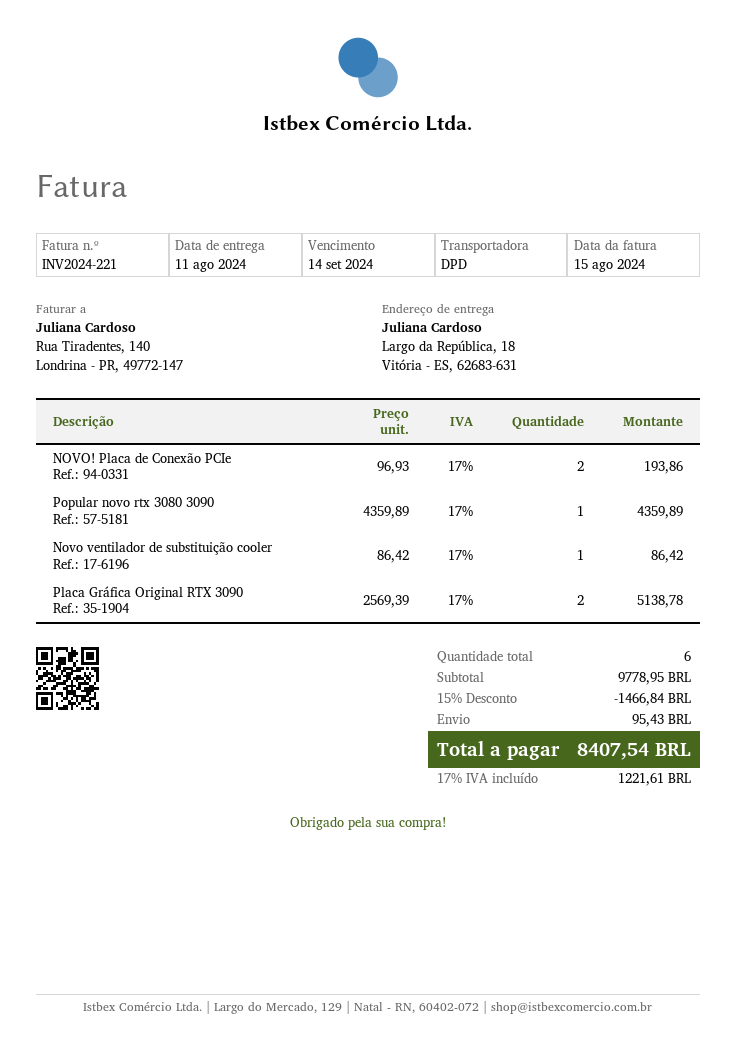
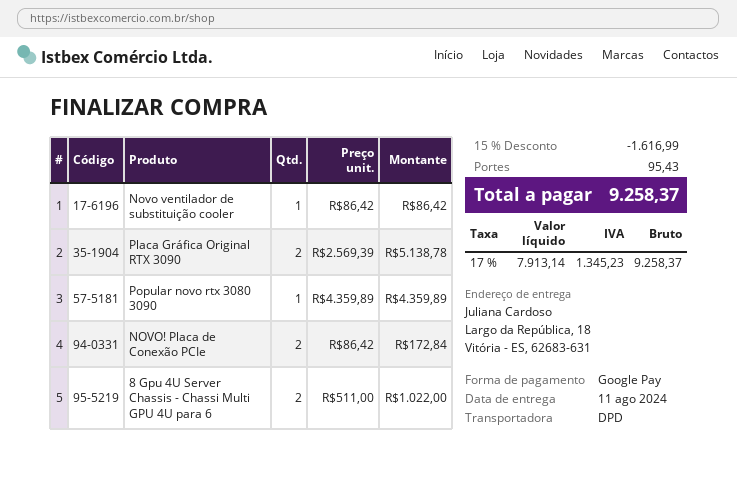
NOVO! Placa de Conexão PCIe: 2 x 96.93 = 193.86 -> 2 x 86.42 = 172.84
8 Gpu 4U Server Chassis - Chassi Multi GPU 4U para 6: none -> 2 x 511.00 = 1022.00
discount: 15% = 1466.84 -> 15% = 1616.99
tax: 17% = 1221.61 -> 17% = 1345.23
total: 8407.54 -> 9258.37

